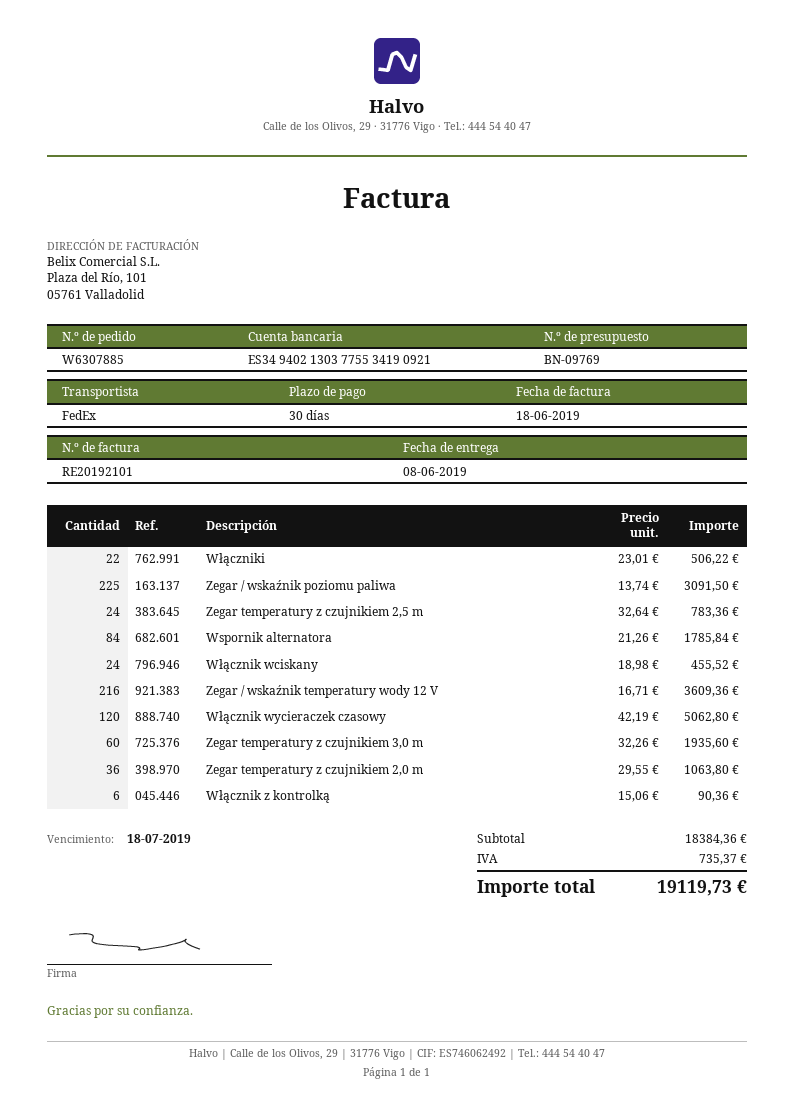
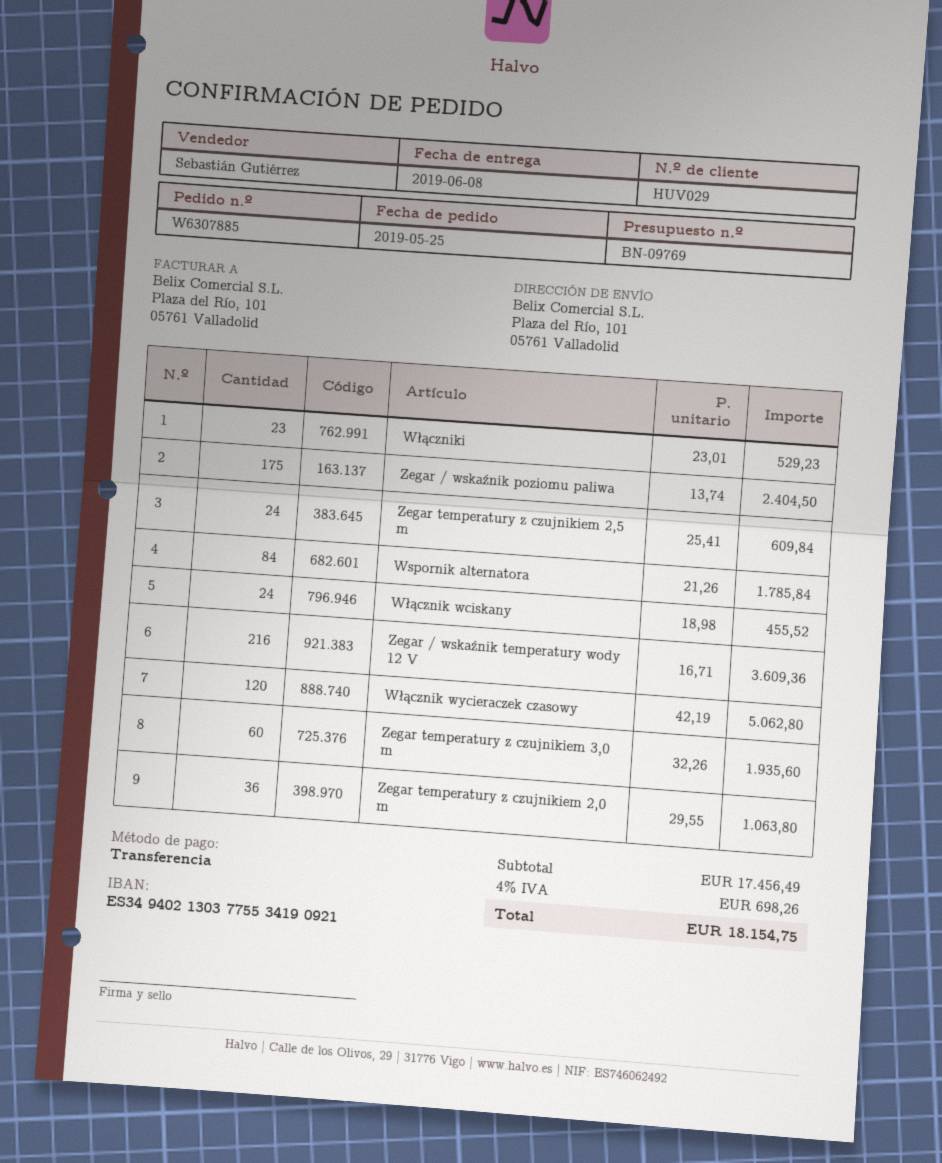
Włączniki: 22 x 23.01 = 506.22 -> 23 x 23.01 = 529.23
Zegar / wskaźnik poziomu paliwa: 225 x 13.74 = 3091.50 -> 175 x 13.74 = 2404.50
Zegar temperatury z czujnikiem 2,5 m: 24 x 32.64 = 783.36 -> 24 x 25.41 = 609.84
Włącznik z kontrolką: 6 x 15.06 = 90.36 -> none
subtotal: 18384.36 -> 17456.49
tax: 735.37 -> 698.26
total: 19119.73 -> 18154.75

